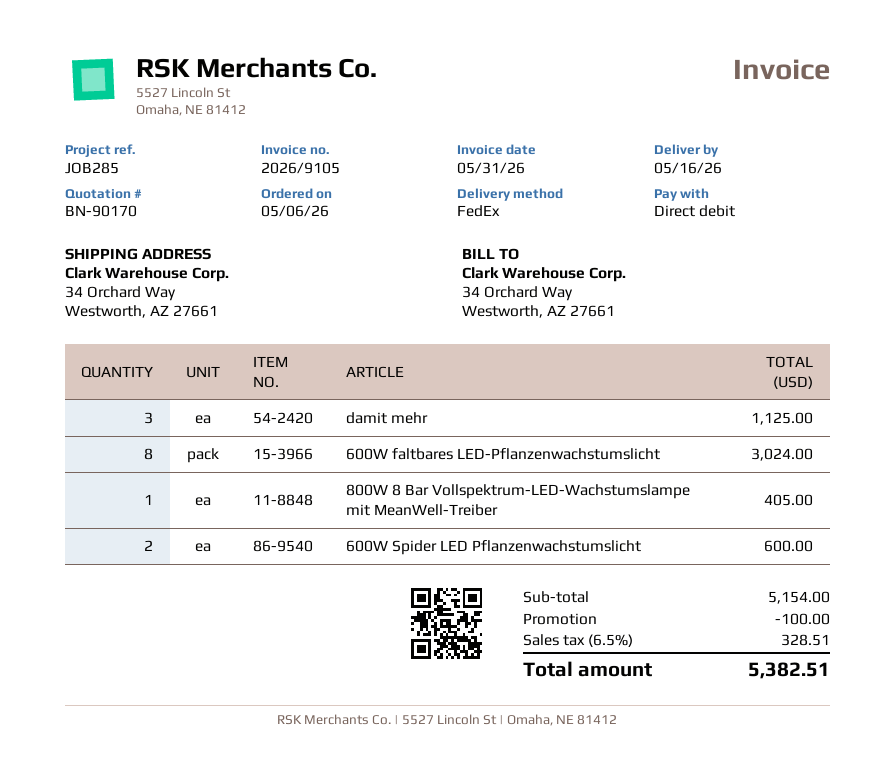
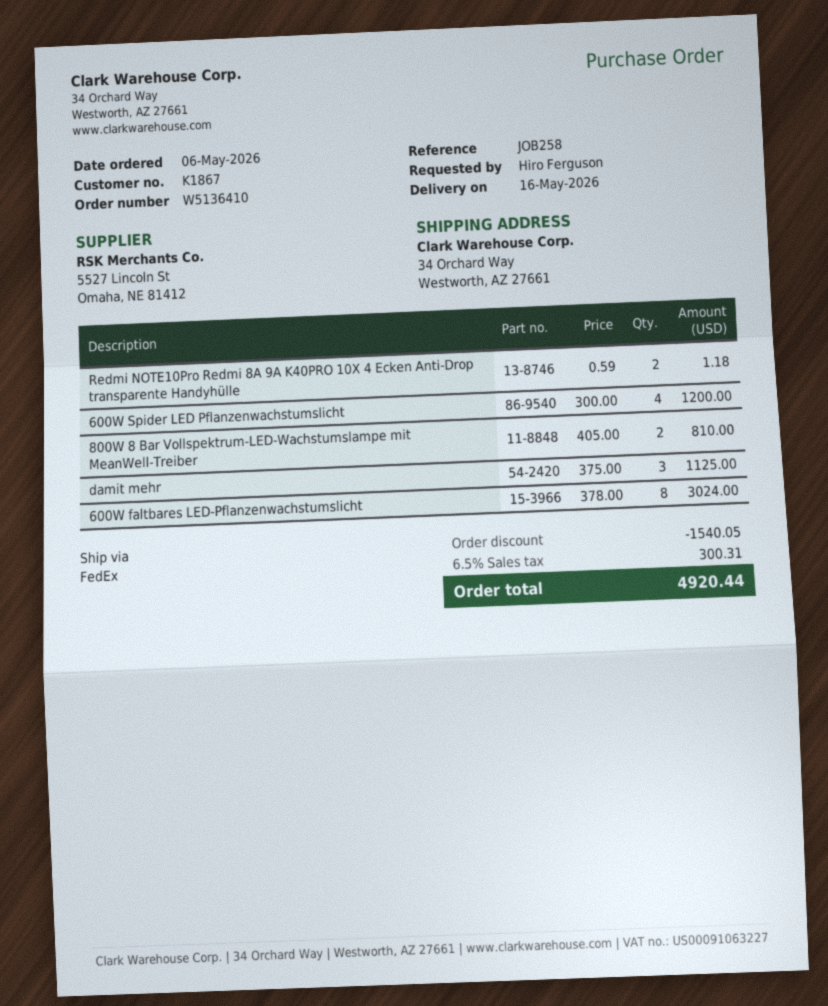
reference: JOB285 -> JOB258
800W 8 Bar Vollspektrum-LED-Wachstumslampe mit MeanWell-Treiber: 1 for 405.00 -> 2 for 810.00
600W Spider LED Pflanzenwachstumslicht: 2 for 600.00 -> 4 for 1200.00
Redmi NOTE10Pro Redmi 8A 9A K40PRO 10X 4 Ecken Anti-Drop transparente Handyhülle: none -> 2 for 1.18
discount: 100.00 -> 1540.05
tax: 6.5% = 328.51 -> 6.5% = 300.31
total: 5382.51 -> 4920.44

